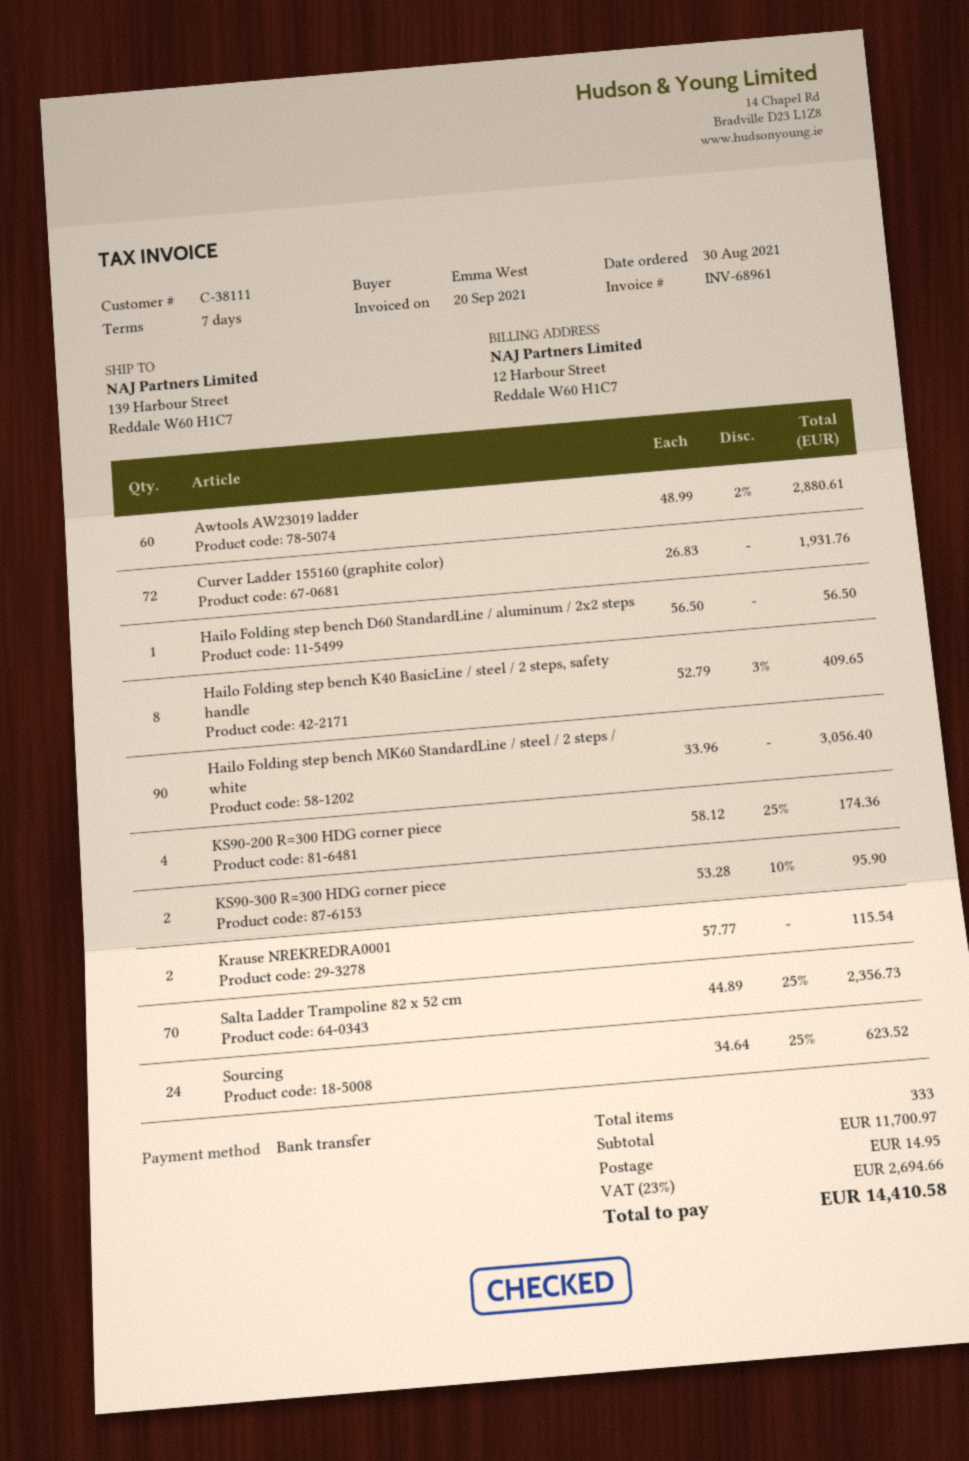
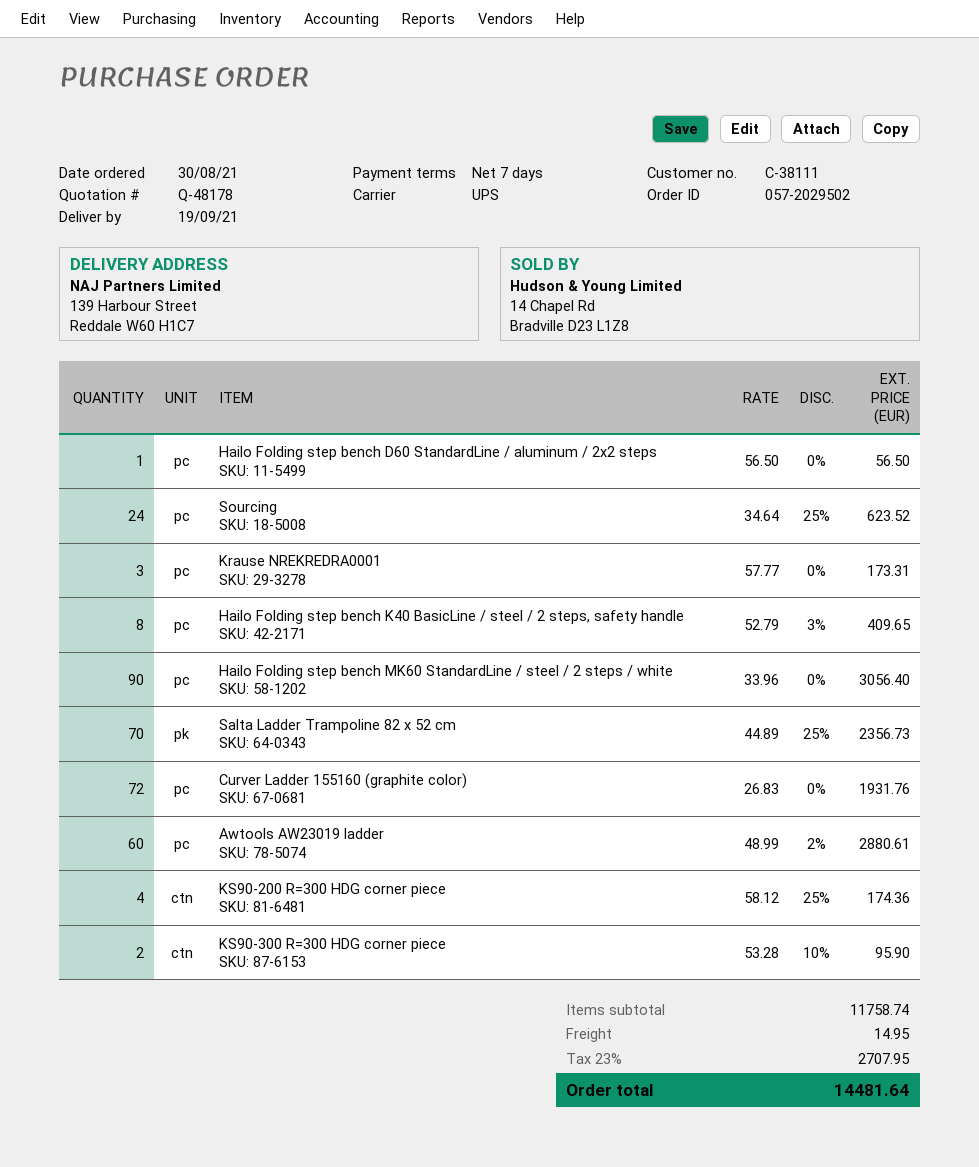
Krause NREKREDRA0001: 2 x 57.77 = 115.54 -> 3 x 57.77 = 173.31
subtotal: 11700.97 -> 11758.74
tax: 23% = 2694.66 -> 23% = 2707.95
total: 14410.58 -> 14481.64

